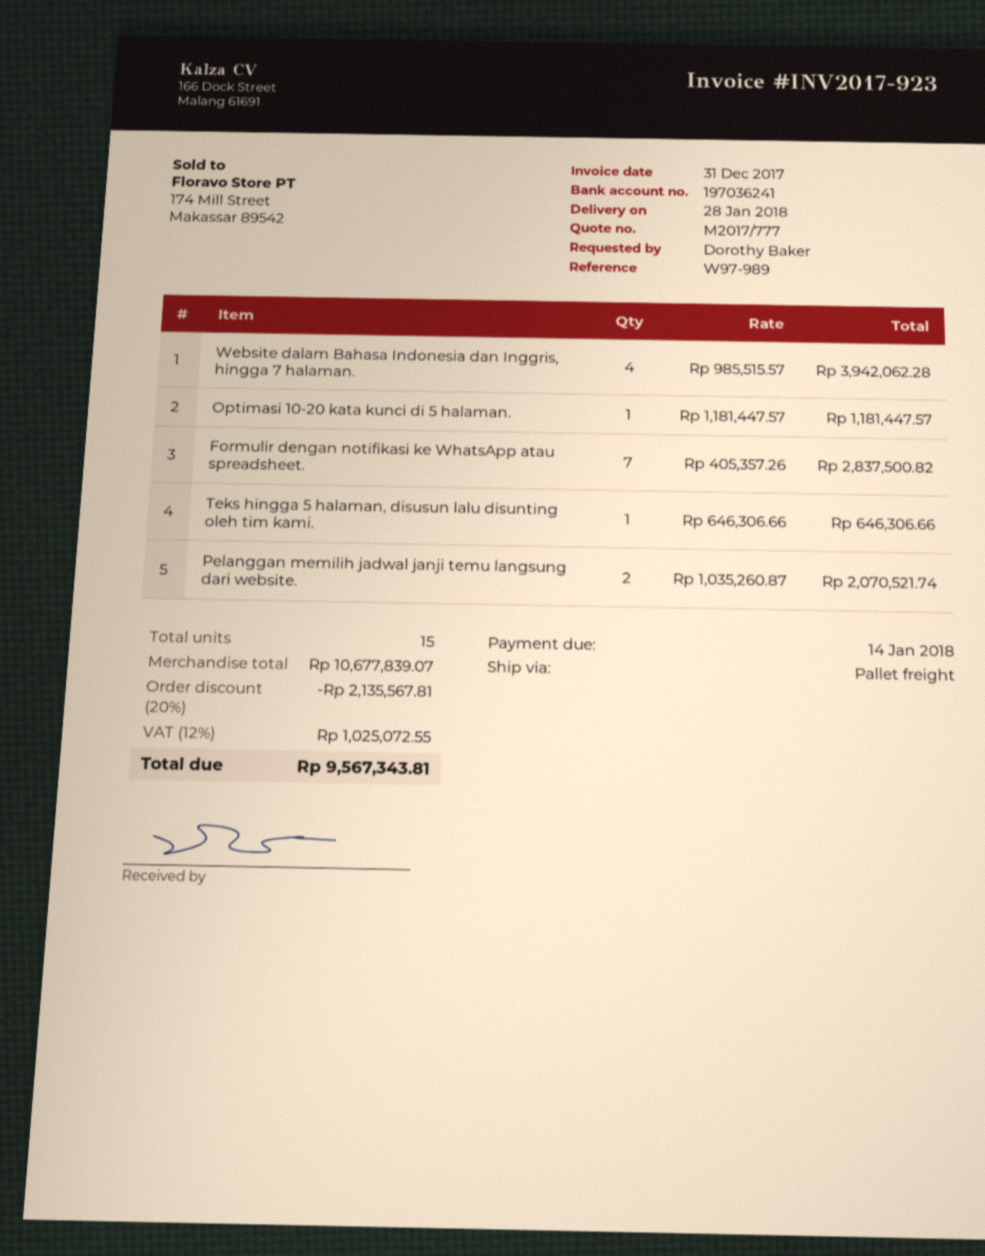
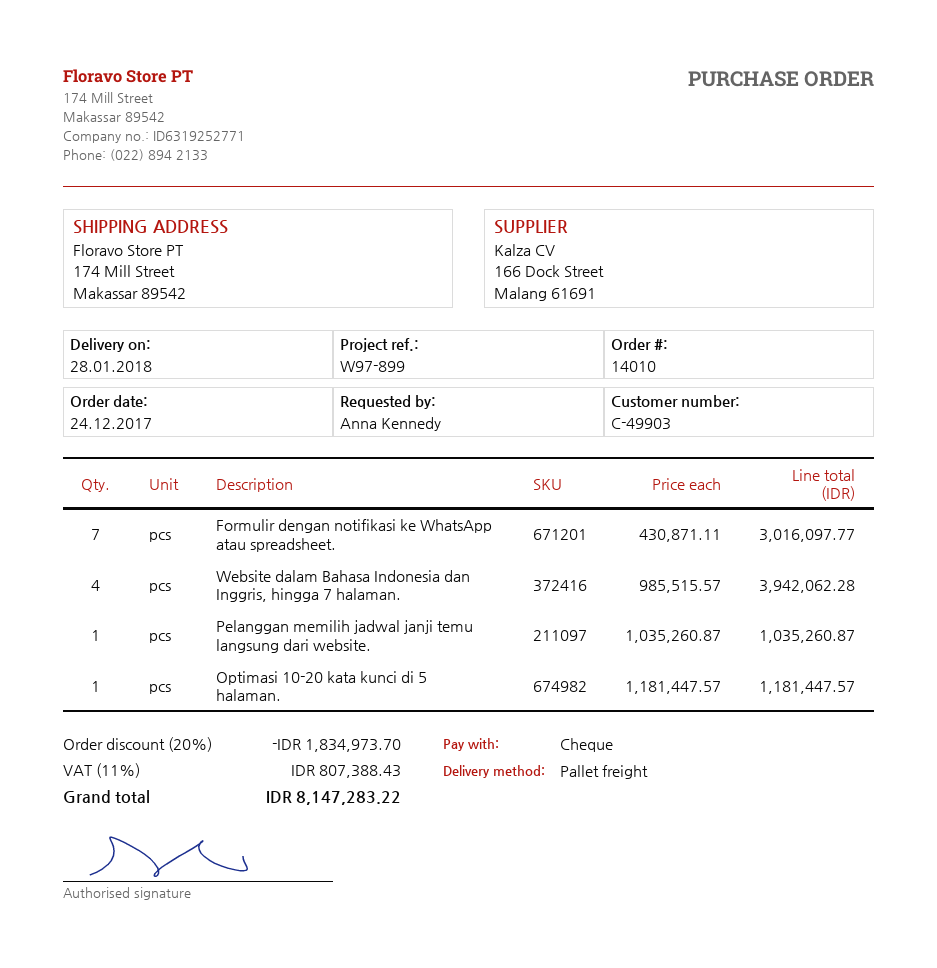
reference: W97-989 -> W97-899
ordered by: Dorothy Baker -> Anna Kennedy
Formulir dengan notifikasi ke WhatsApp atau spreadsheet.: 7 x 405357.26 = 2837500.82 -> 7 x 430871.11 = 3016097.77
Teks hingga 5 halaman, disusun lalu disunting oleh tim kami.: 1 x 646306.66 = 646306.66 -> none
Pelanggan memilih jadwal janji temu langsung dari website.: 2 x 1035260.87 = 2070521.74 -> 1 x 1035260.87 = 1035260.87
discount: 20% = 2135567.81 -> 20% = 1834973.70
tax: 12% = 1025072.55 -> 11% = 807388.43
total: 9567343.81 -> 8147283.22

